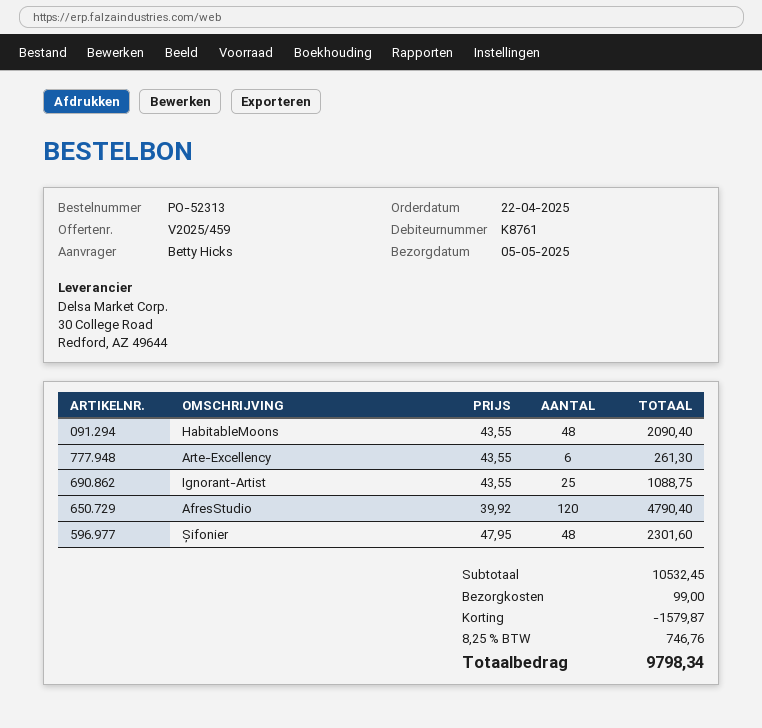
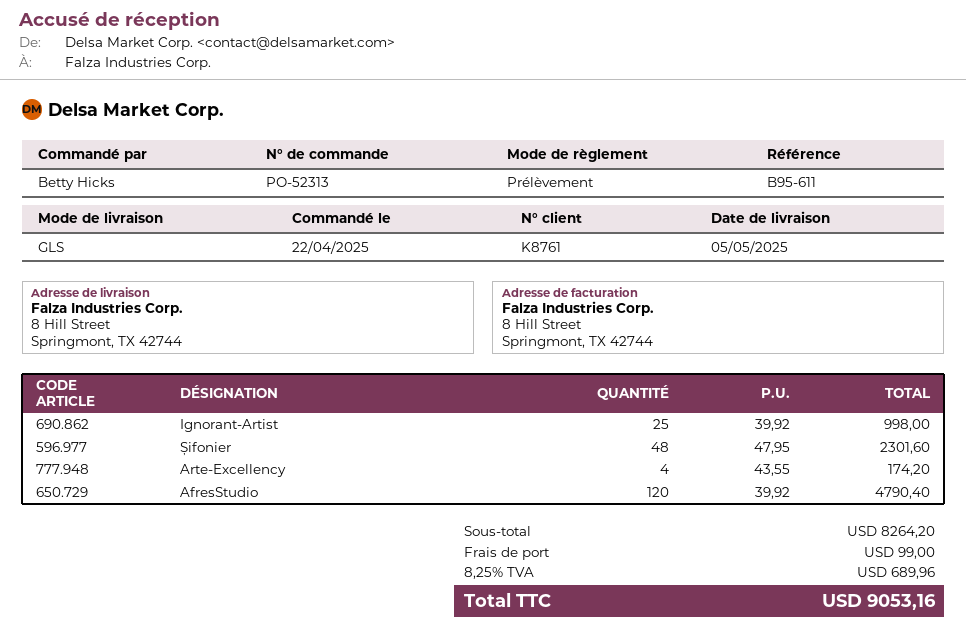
HabitableMoons: 48 x 43.55 = 2090.40 -> none
Arte-Excellency: 6 x 43.55 = 261.30 -> 4 x 43.55 = 174.20
Ignorant-Artist: 25 x 43.55 = 1088.75 -> 25 x 39.92 = 998.00
subtotal: 10532.45 -> 8264.20
discount: 1579.87 -> none
tax: 8.25% = 746.76 -> 8.25% = 689.96
total: 9798.34 -> 9053.16

